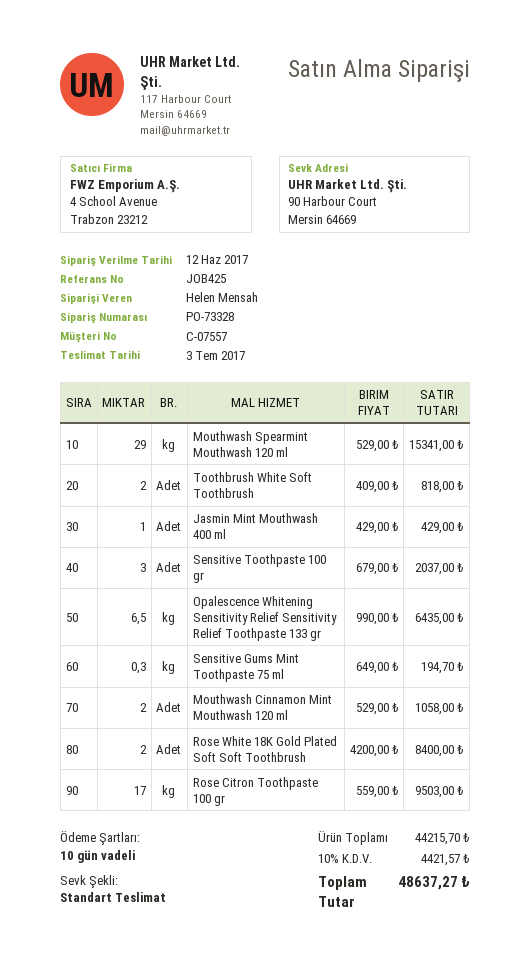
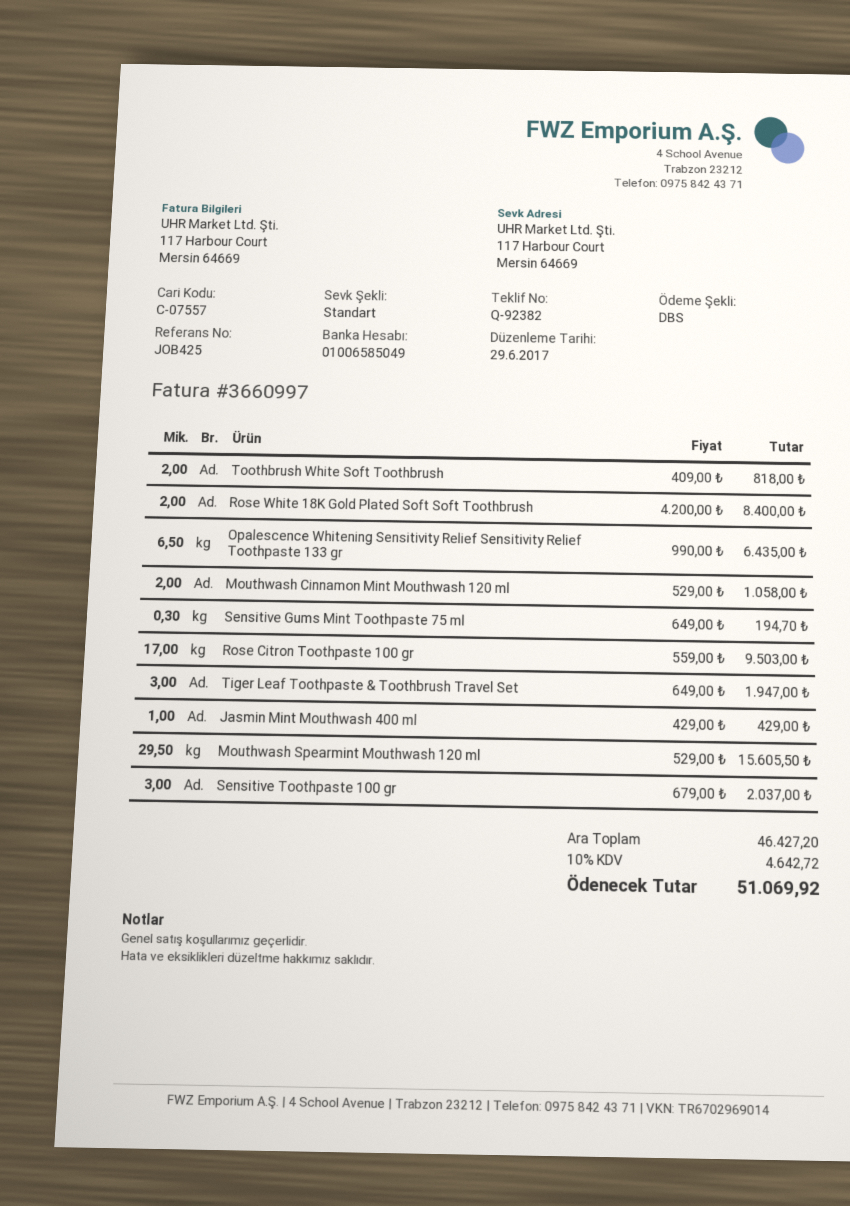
ship to: 90 Harbour Court, Mersin 64669 -> 117 Harbour Court, Mersin 64669
Mouthwash Spearmint Mouthwash 120 ml: 29 x 529.00 = 15341.00 -> 29.5 x 529.00 = 15605.50
Tiger Leaf Toothpaste & Toothbrush Travel Set: none -> 3 x 649.00 = 1947.00
subtotal: 44215.70 -> 46427.20
tax: 10% = 4421.57 -> 10% = 4642.72
total: 48637.27 -> 51069.92

